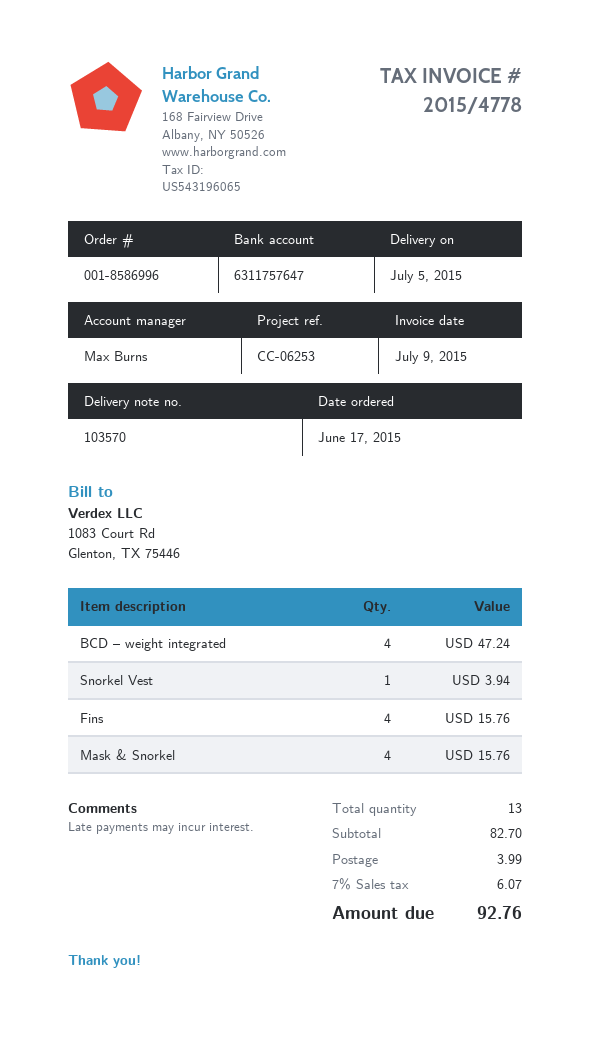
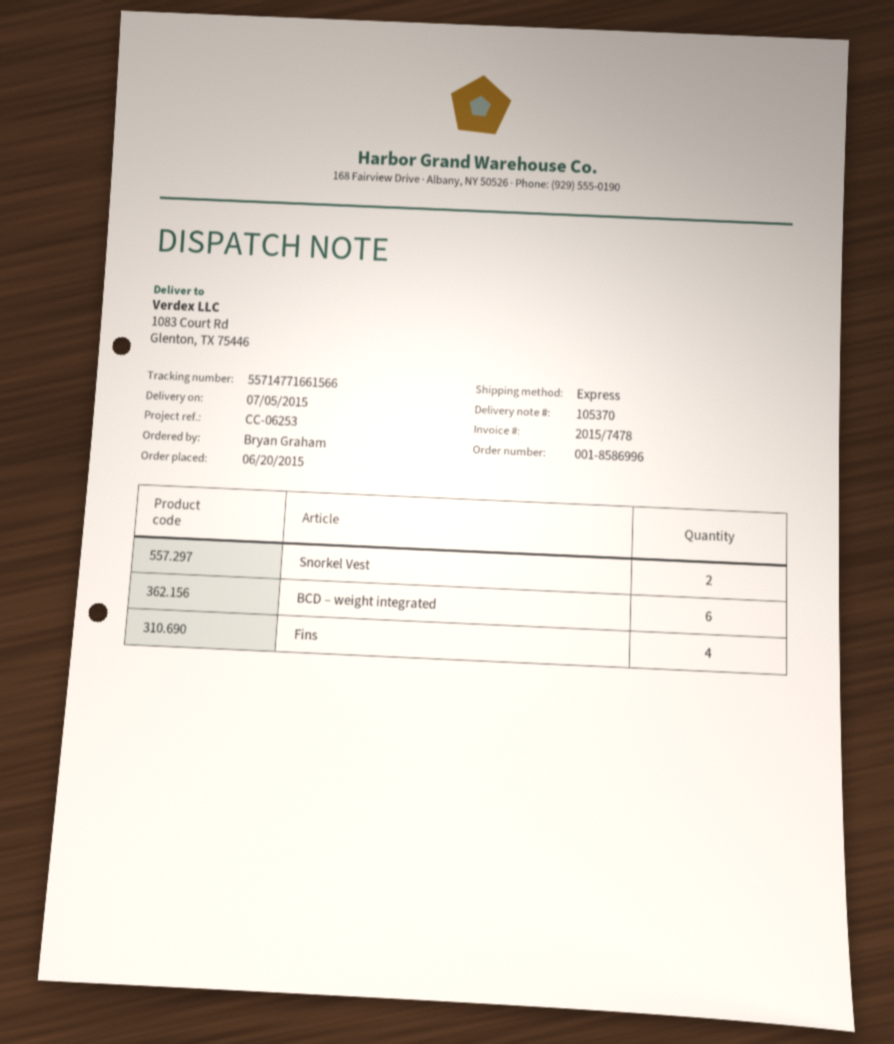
order date: 2015-06-17 -> 2015-06-20
delivery note number: 103570 -> 105370
invoice number: 2015/4778 -> 2015/7478
BCD – weight integrated: 4 -> 6
Snorkel Vest: 1 -> 2
Mask & Snorkel: 4 -> none

